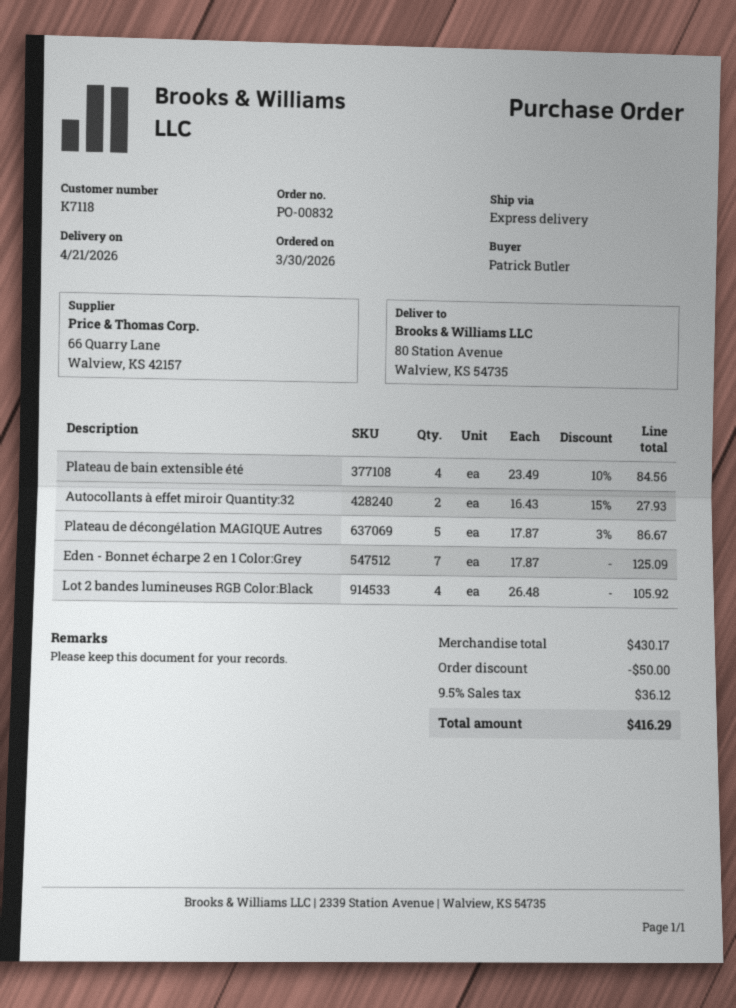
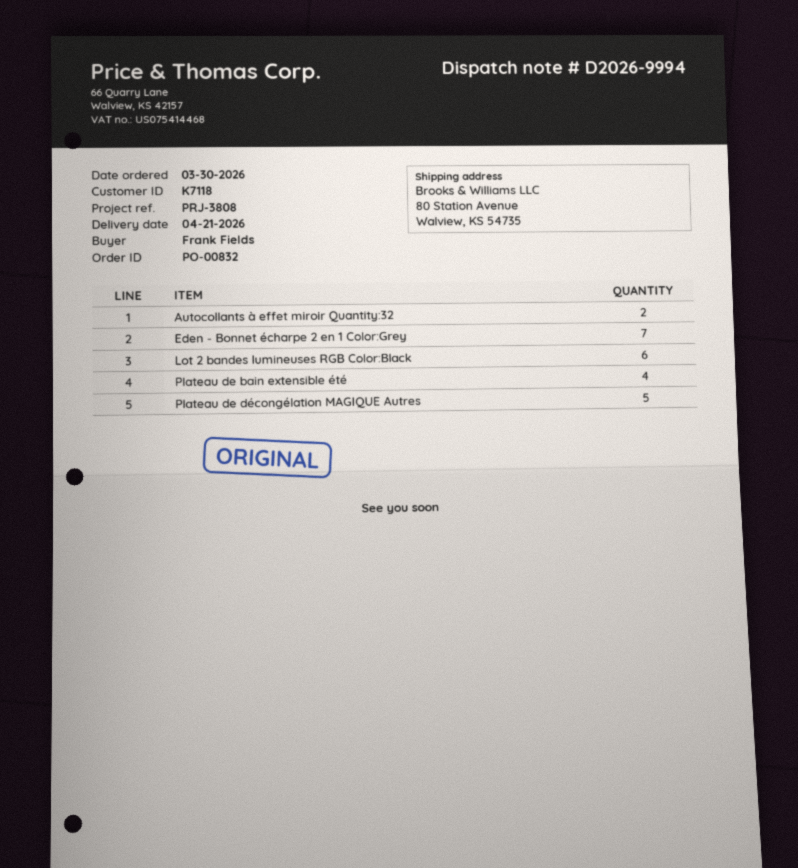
ordered by: Patrick Butler -> Frank Fields
Lot 2 bandes lumineuses RGB Color:Black: 4 -> 6

